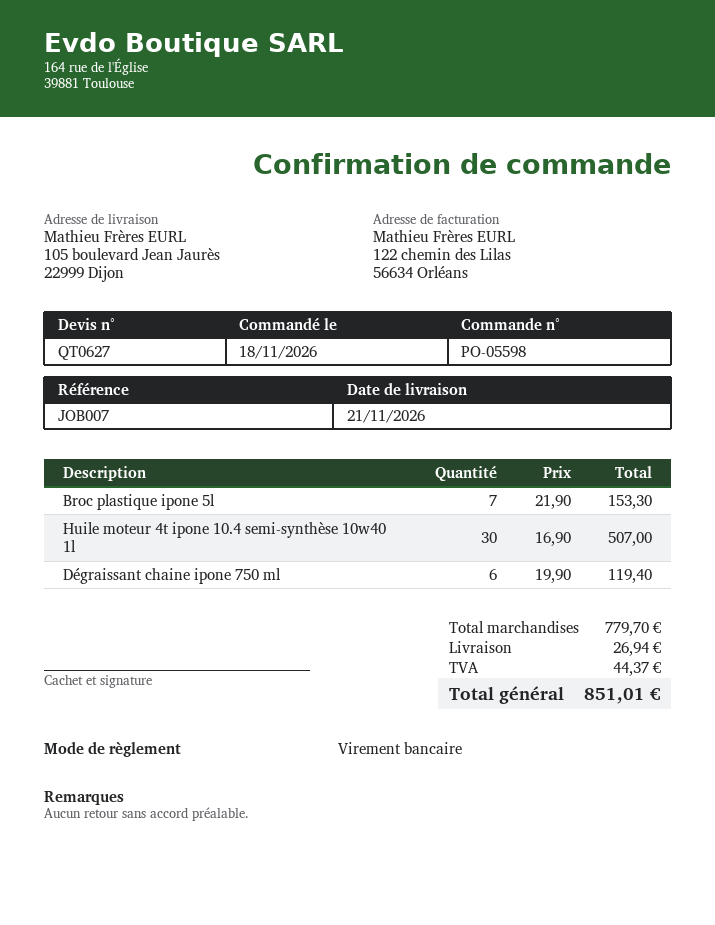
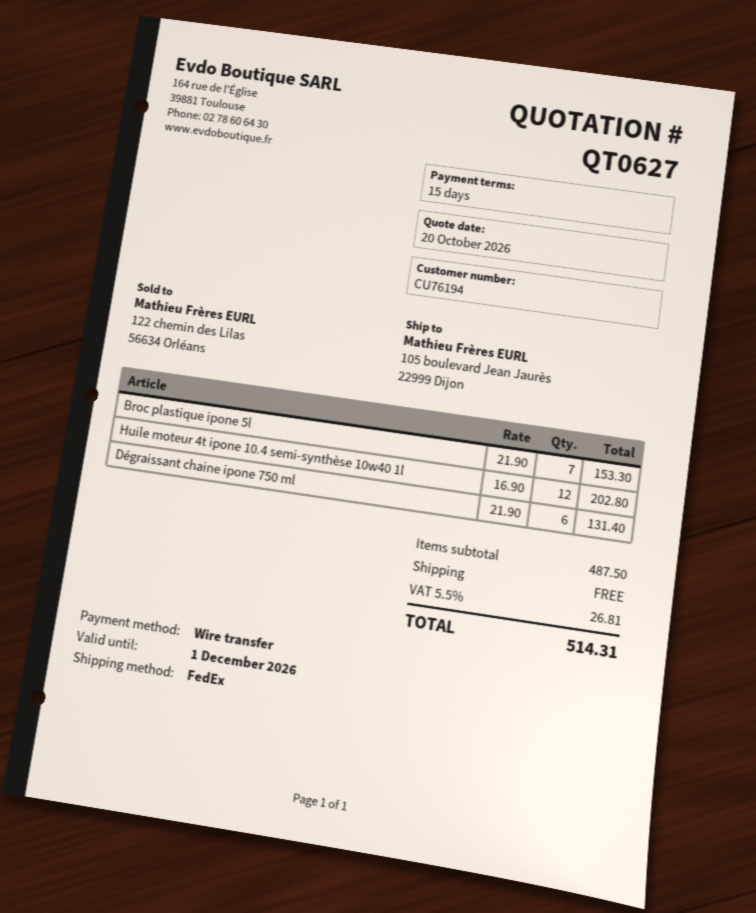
Huile moteur 4t ipone 10.4 semi-synthèse 10w40 1l: 30 x 16.90 = 507.00 -> 12 x 16.90 = 202.80
Dégraissant chaine ipone 750 ml: 6 x 19.90 = 119.40 -> 6 x 21.90 = 131.40
subtotal: 779.70 -> 487.50
shipping: 26.94 -> 0.00
tax: 44.37 -> 26.81
total: 851.01 -> 514.31

